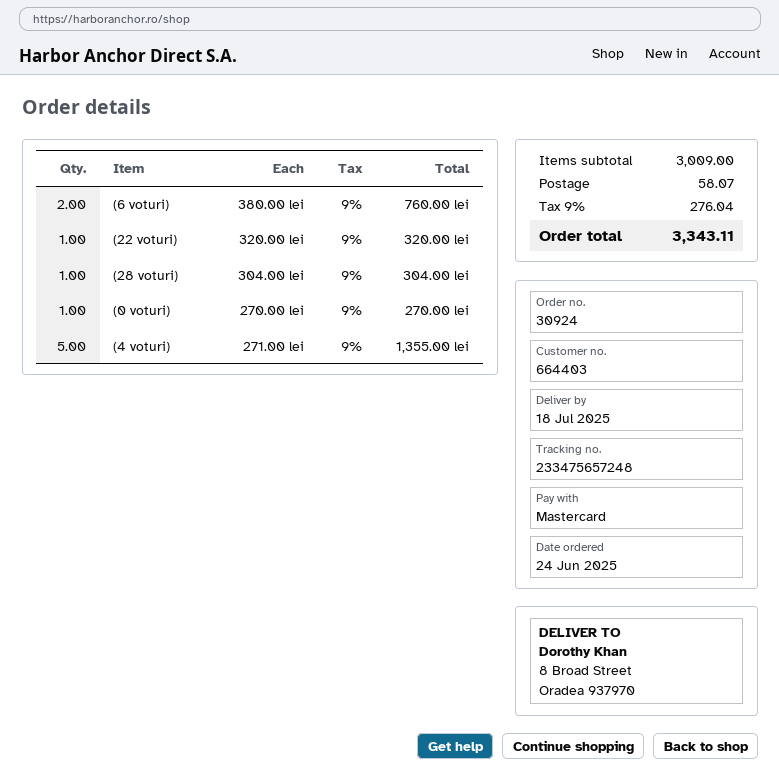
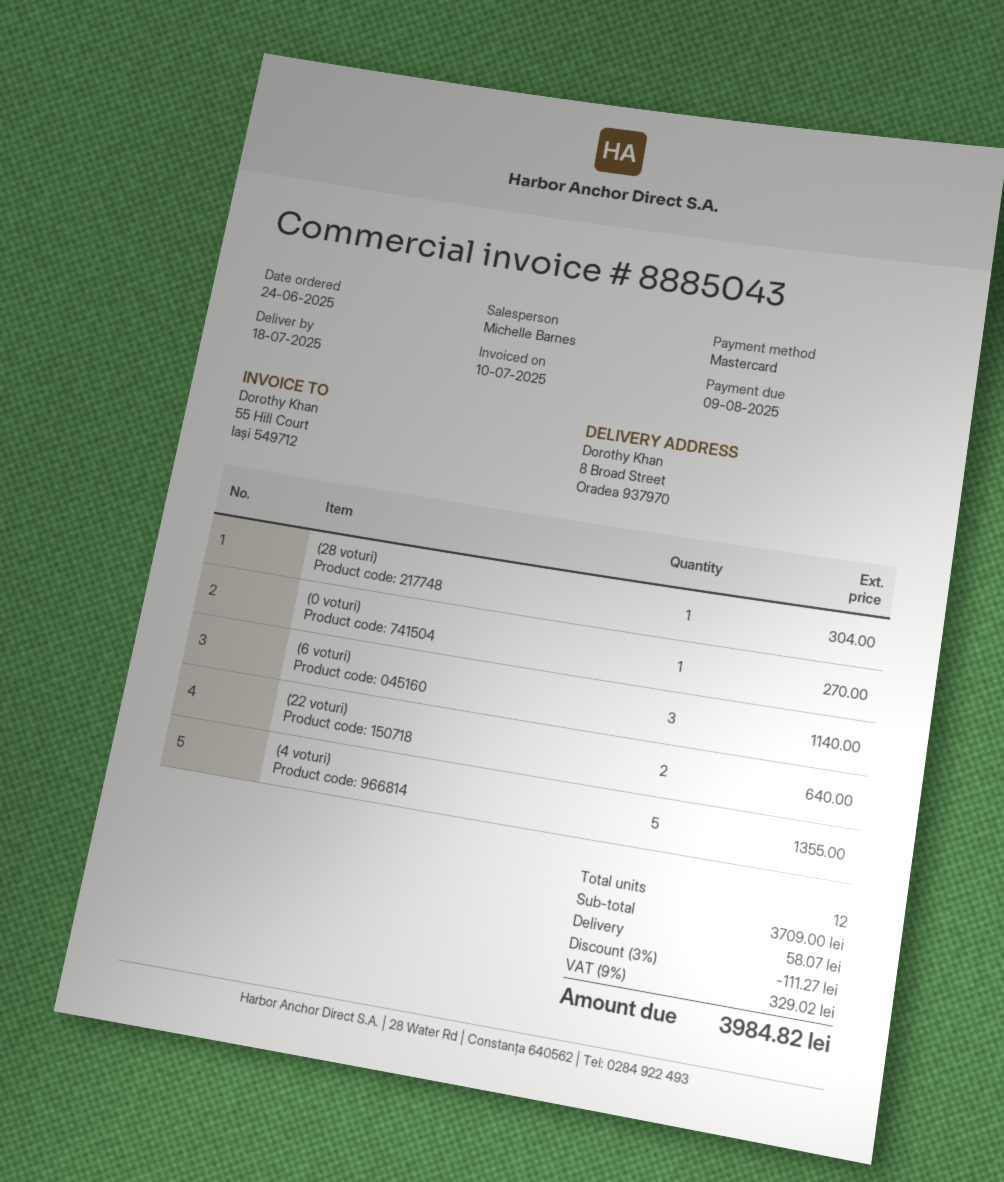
(6 voturi): 2 for 760.00 -> 3 for 1140.00
(22 voturi): 1 for 320.00 -> 2 for 640.00
subtotal: 3009.00 -> 3709.00
discount: none -> 3% = 111.27
tax: 9% = 276.04 -> 9% = 329.02
total: 3343.11 -> 3984.82

